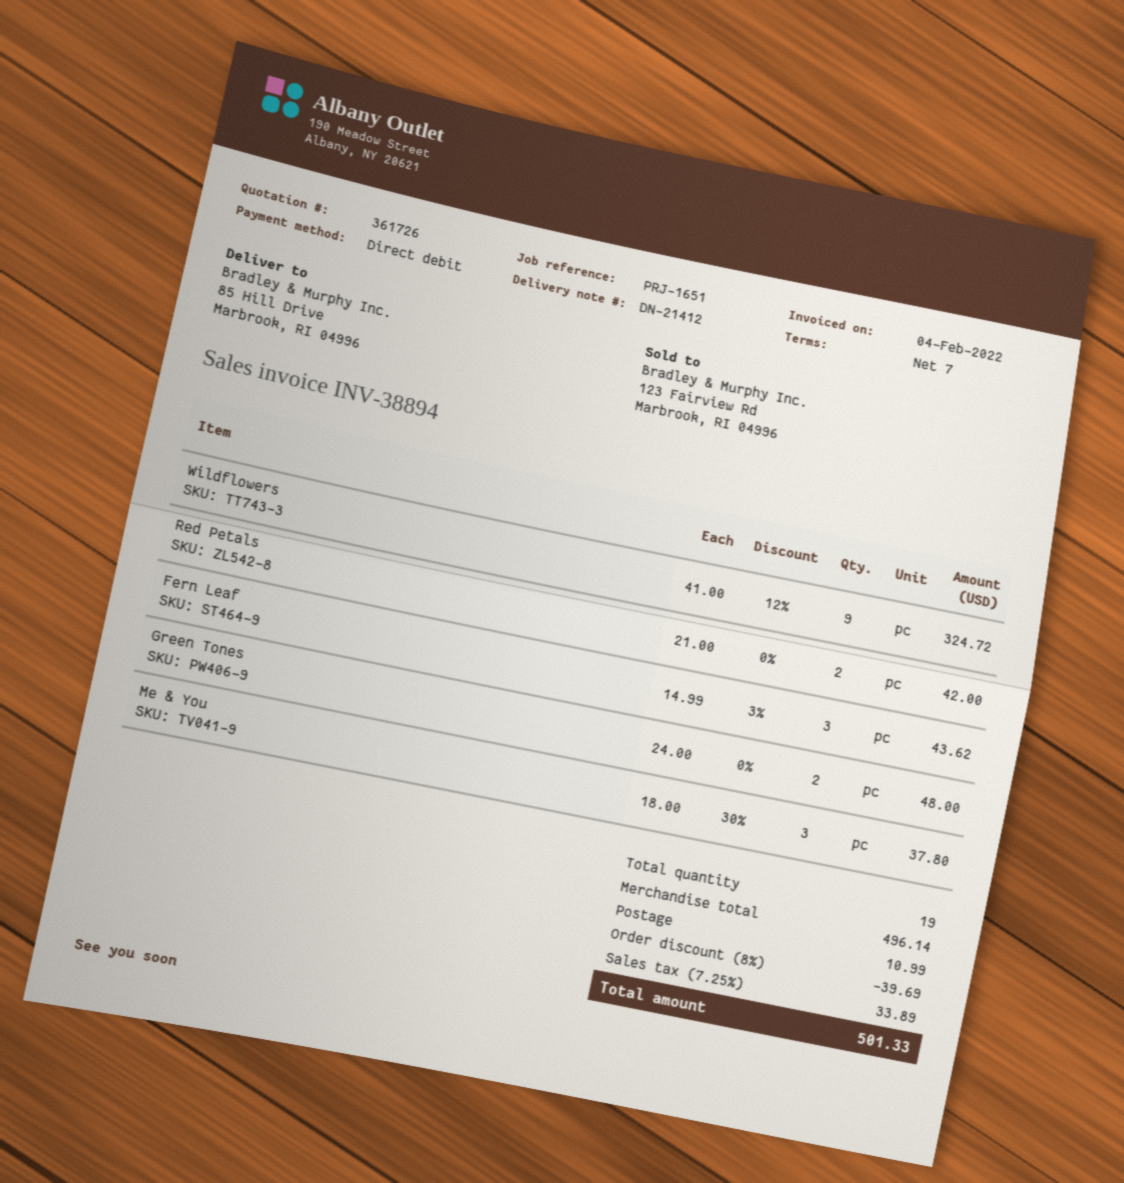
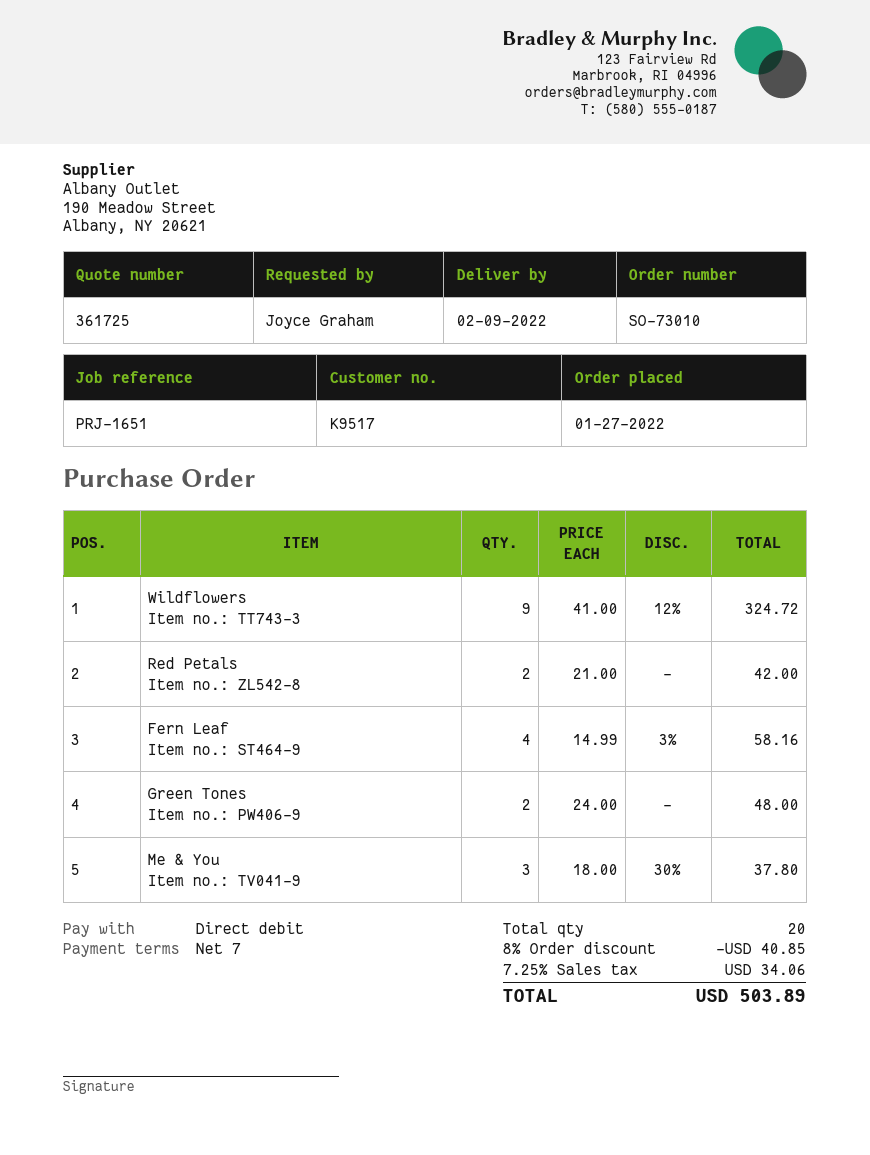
quote number: 361726 -> 361725
Fern Leaf: 3 x 14.99 - 3% = 43.62 -> 4 x 14.99 - 3% = 58.16
total quantity: 19 -> 20
discount: 8% = 39.69 -> 8% = 40.85
shipping: 10.99 -> none
tax: 7.25% = 33.89 -> 7.25% = 34.06
total: 501.33 -> 503.89

